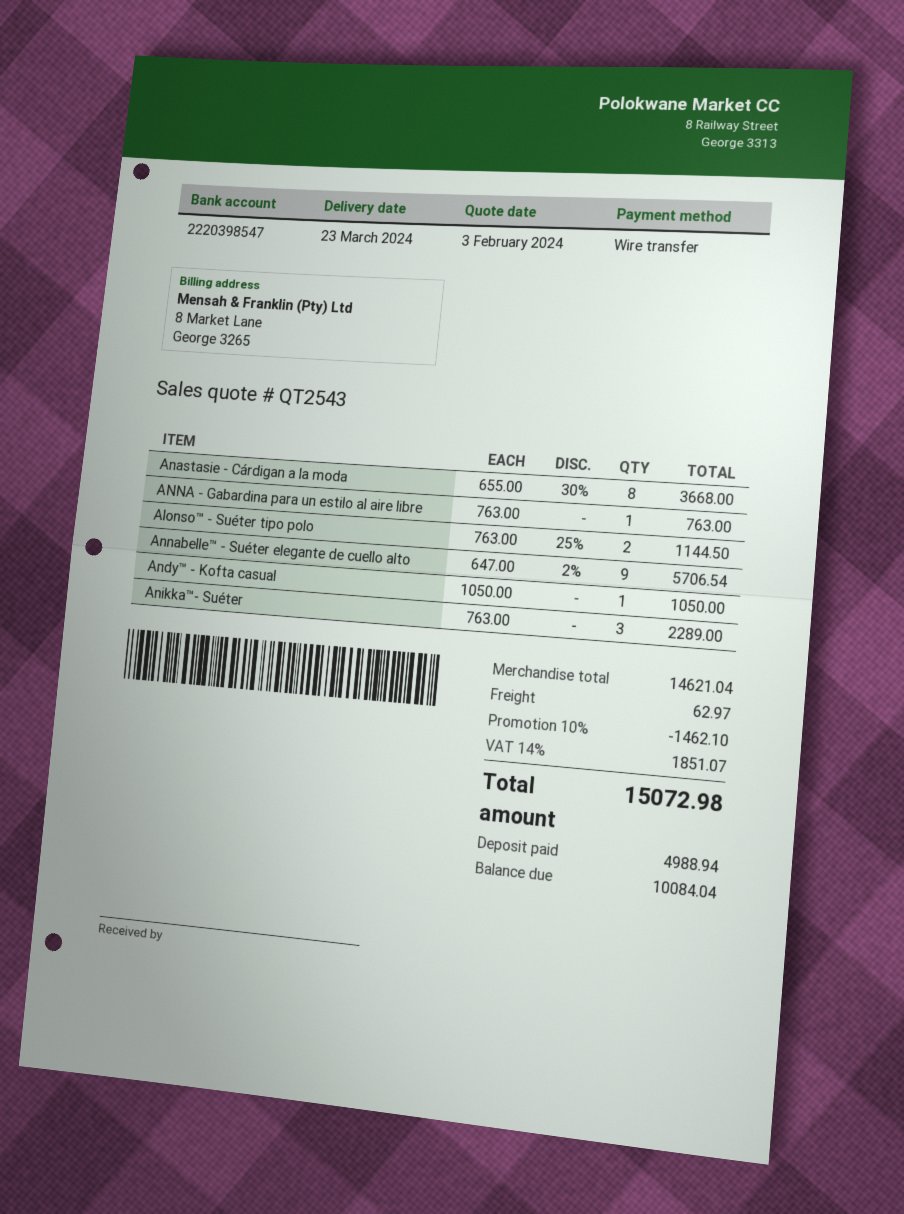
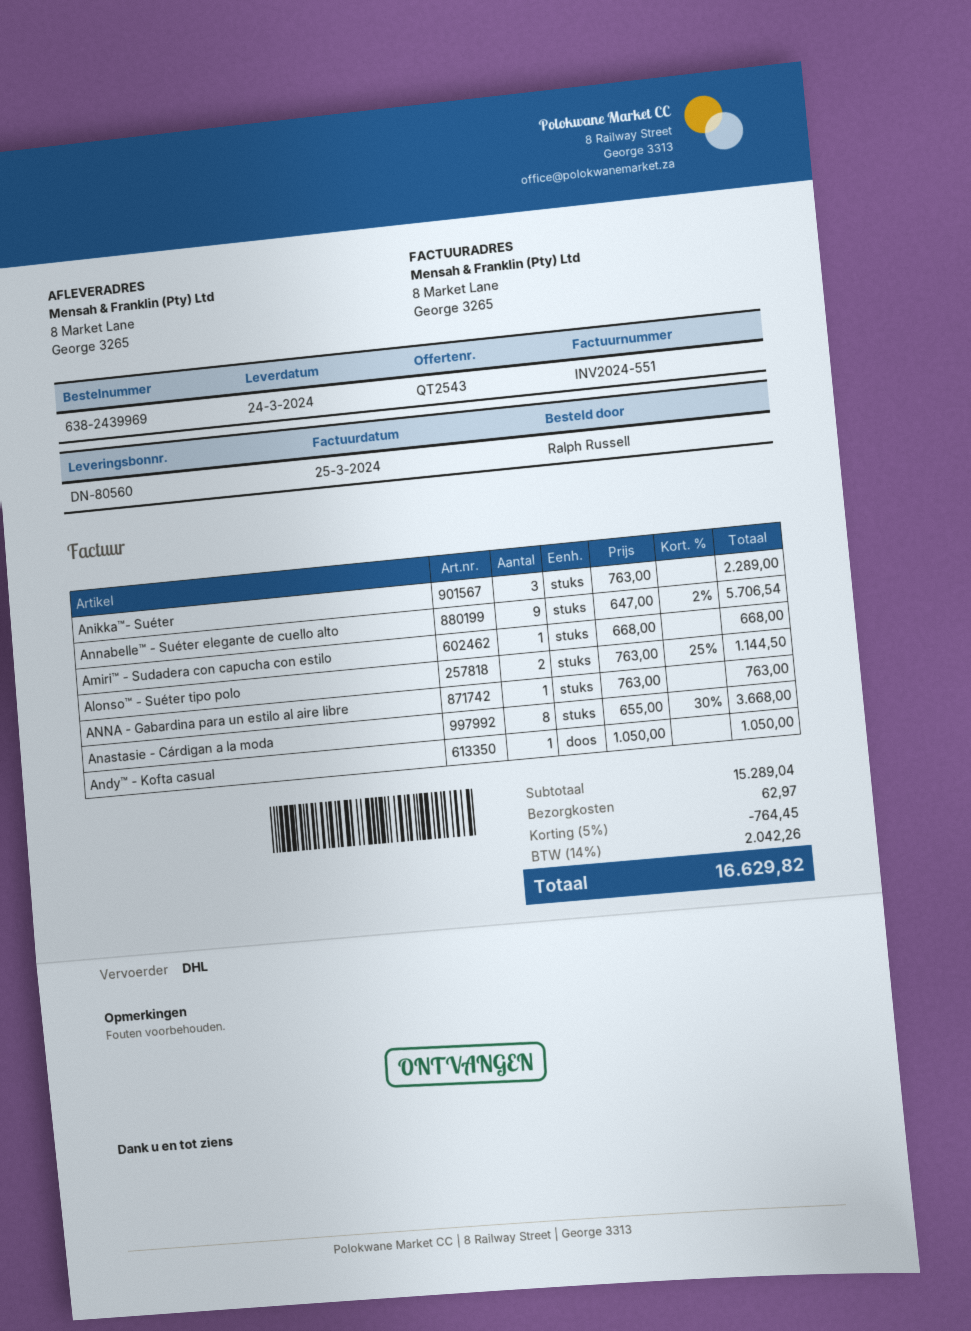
delivery date: 2024-03-23 -> 2024-03-24
Amiri™ - Sudadera con capucha con estilo: none -> 1 x 668.00 = 668.00
subtotal: 14621.04 -> 15289.04
discount: 10% = 1462.10 -> 5% = 764.45
tax: 14% = 1851.07 -> 14% = 2042.26
total: 15072.98 -> 16629.82

